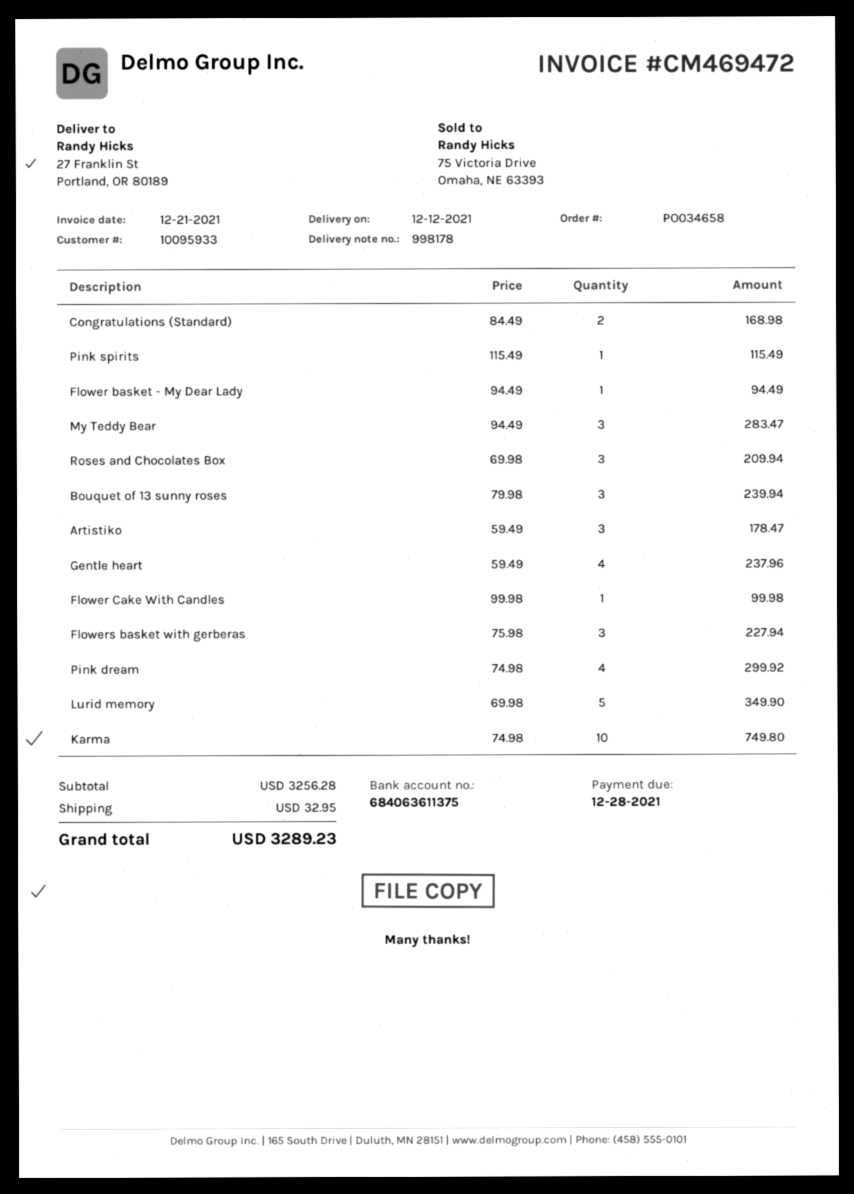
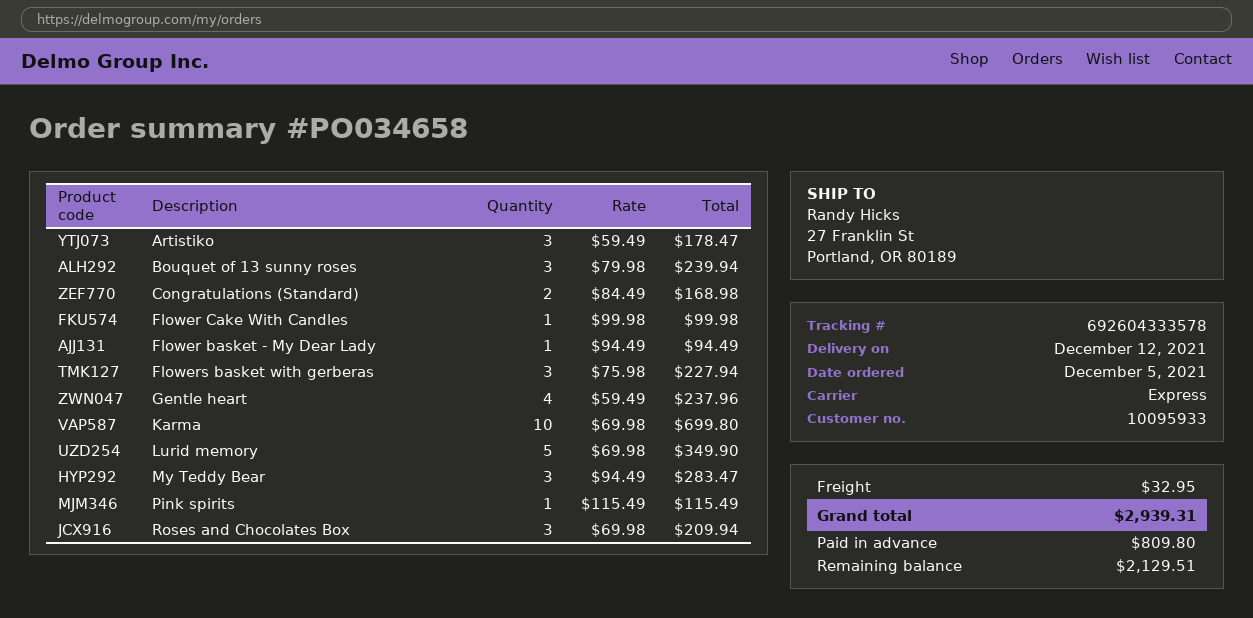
Pink dream: 4 x 74.98 = 299.92 -> none
Karma: 10 x 74.98 = 749.80 -> 10 x 69.98 = 699.80
total: 3289.23 -> 2939.31

